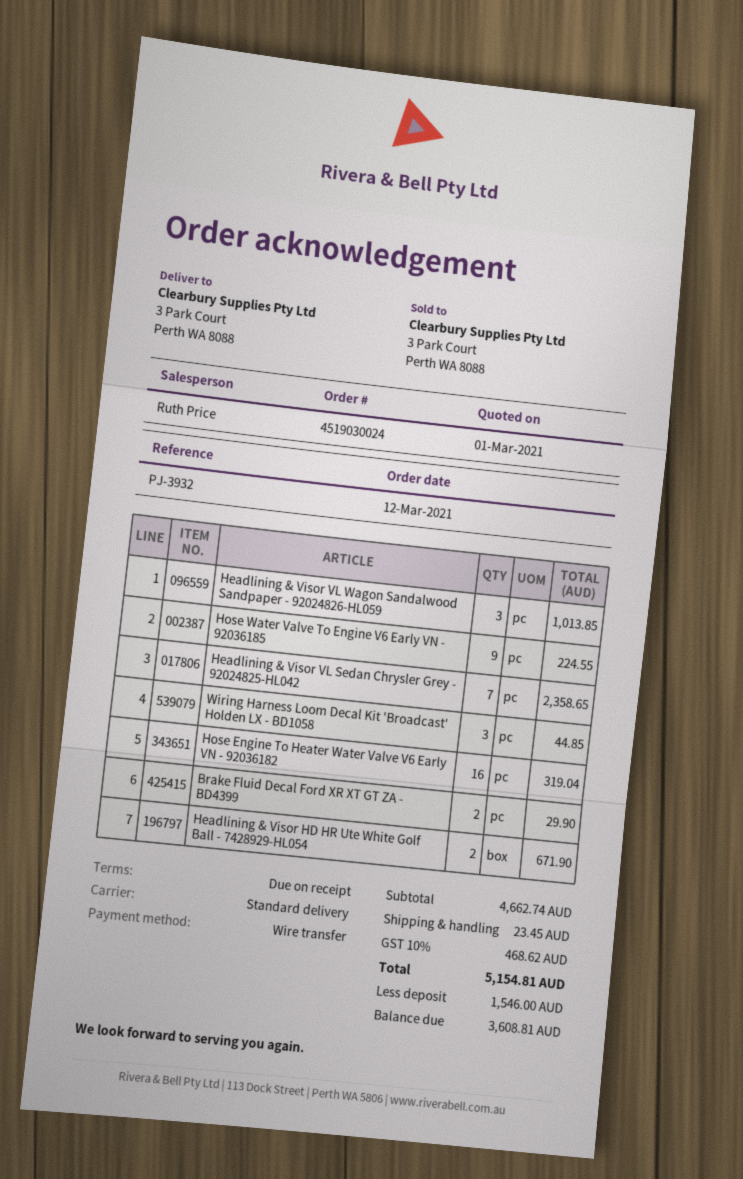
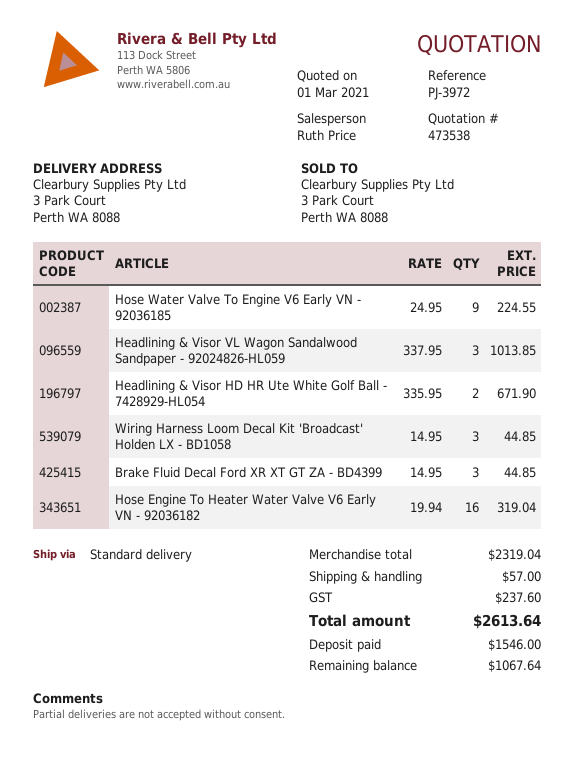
reference: PJ-3932 -> PJ-3972
Headlining & Visor VL Sedan Chrysler Grey - 92024825-HL042: 7 for 2358.65 -> none
Brake Fluid Decal Ford XR XT GT ZA - BD4399: 2 for 29.90 -> 3 for 44.85
subtotal: 4662.74 -> 2319.04
shipping: 23.45 -> 57.00
tax: 468.62 -> 237.60
total: 5154.81 -> 2613.64
balance: 3608.81 -> 1067.64

